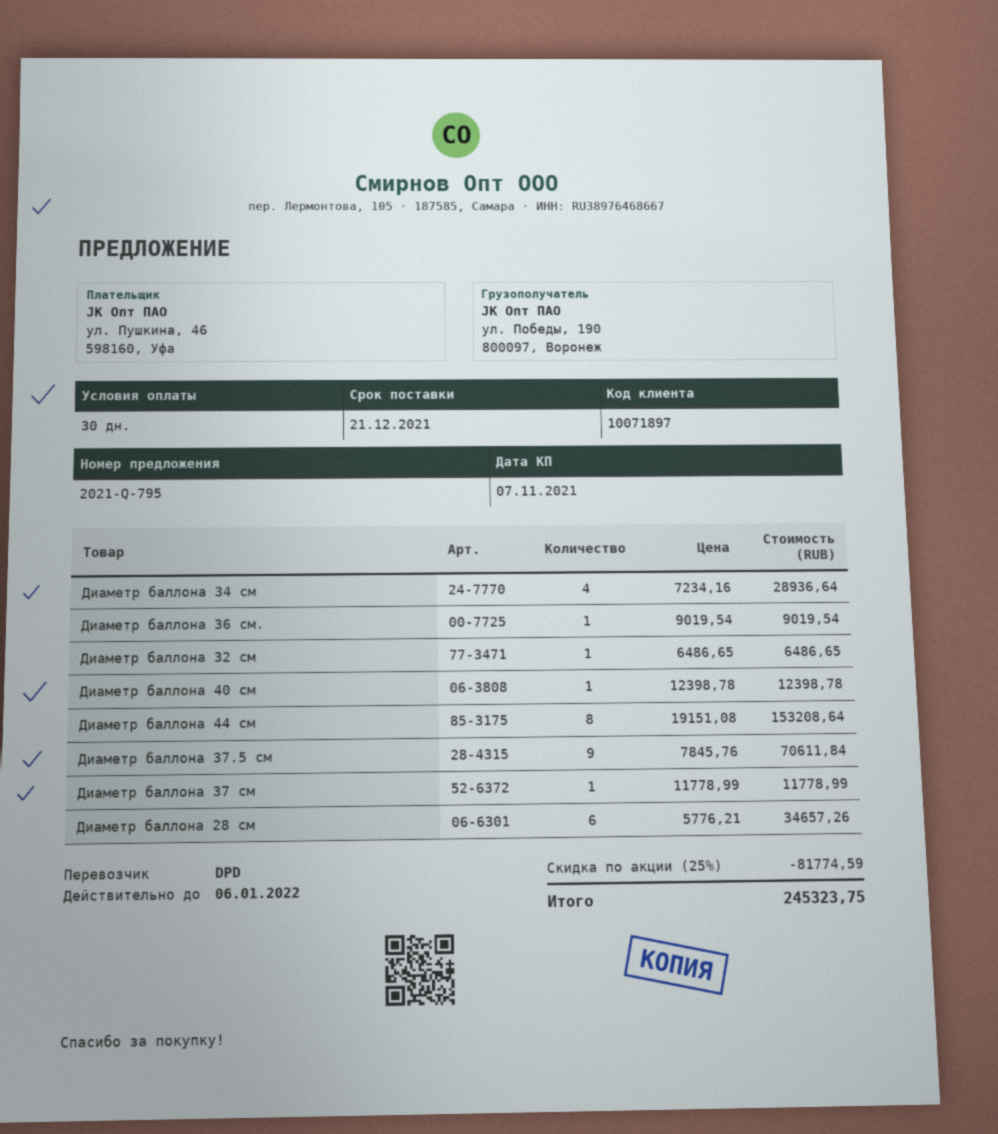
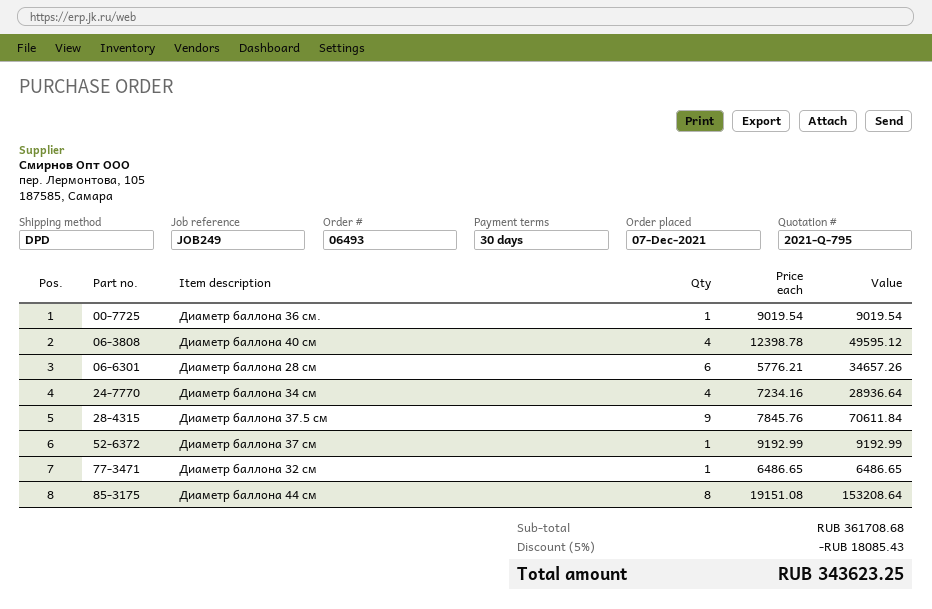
Диаметр баллона 40 см: 1 x 12398.78 = 12398.78 -> 4 x 12398.78 = 49595.12
Диаметр баллона 37 см: 1 x 11778.99 = 11778.99 -> 1 x 9192.99 = 9192.99
discount: 25% = 81774.59 -> 5% = 18085.43
total: 245323.75 -> 343623.25

